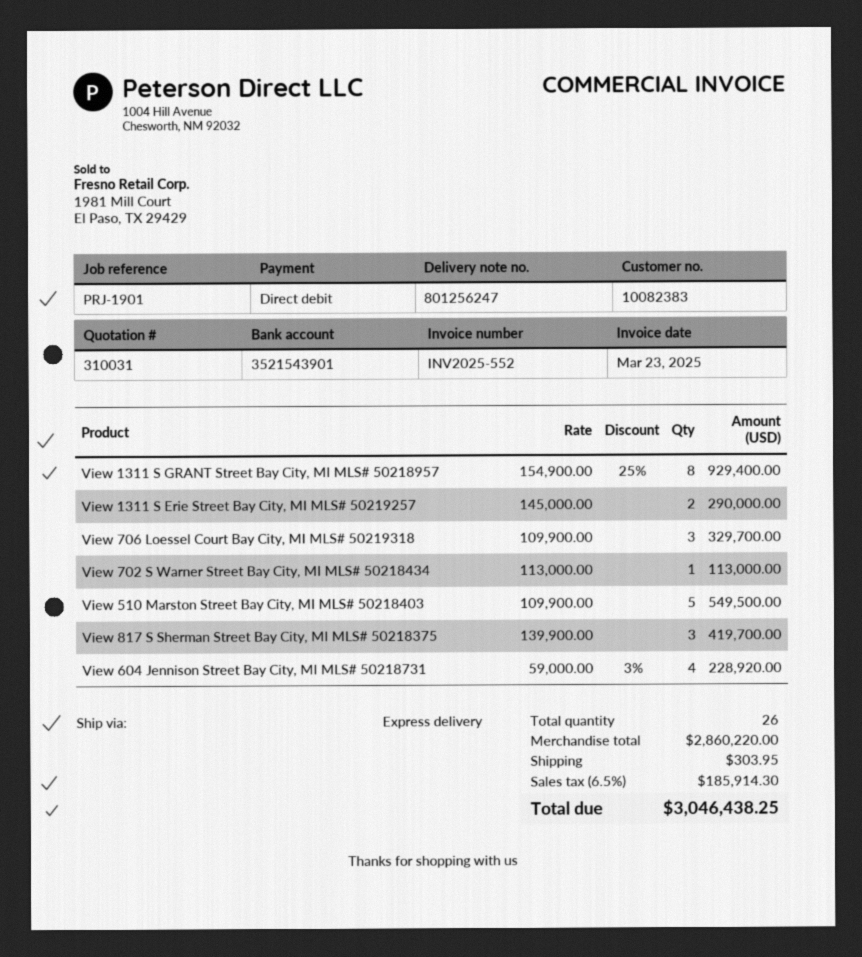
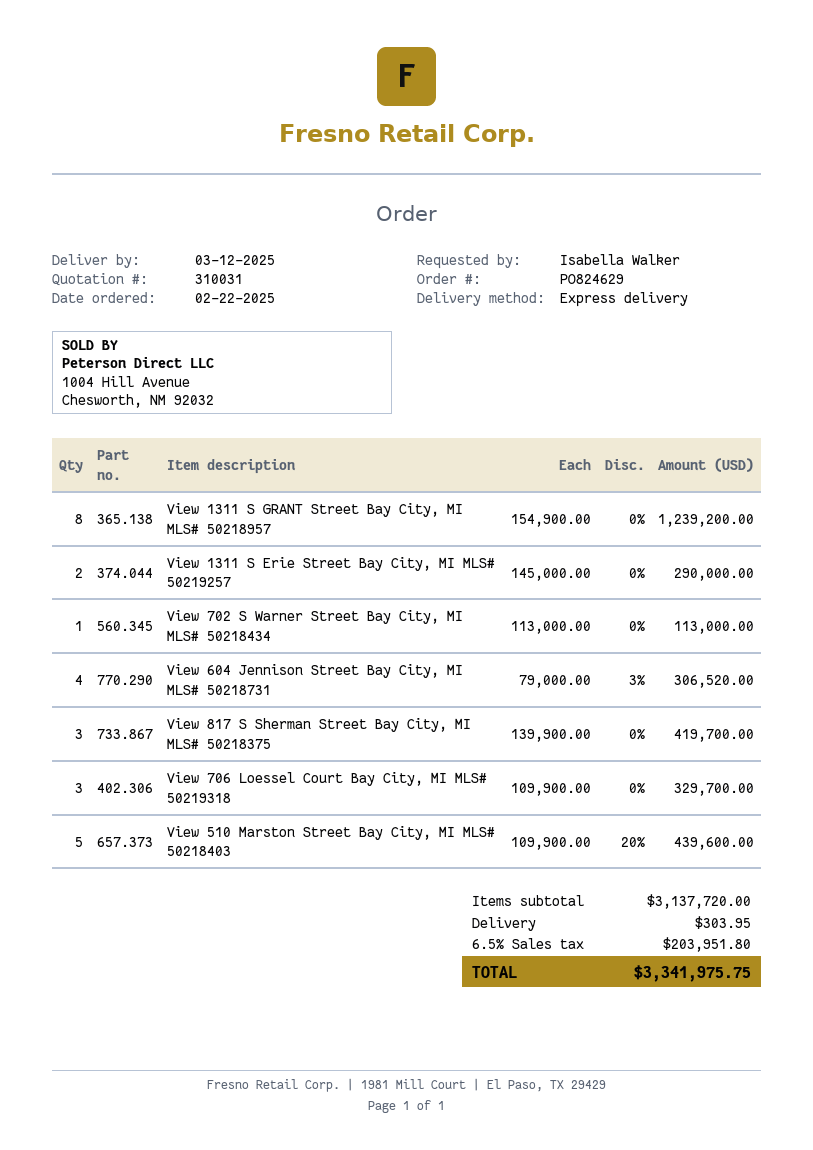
View 1311 S GRANT Street Bay City, MI MLS# 50218957: 8 x 154900.00 - 25% = 929400.00 -> 8 x 154900.00 = 1239200.00
View 510 Marston Street Bay City, MI MLS# 50218403: 5 x 109900.00 = 549500.00 -> 5 x 109900.00 - 20% = 439600.00
View 604 Jennison Street Bay City, MI MLS# 50218731: 4 x 59000.00 - 3% = 228920.00 -> 4 x 79000.00 - 3% = 306520.00
subtotal: 2860220.00 -> 3137720.00
tax: 6.5% = 185914.30 -> 6.5% = 203951.80
total: 3046438.25 -> 3341975.75

